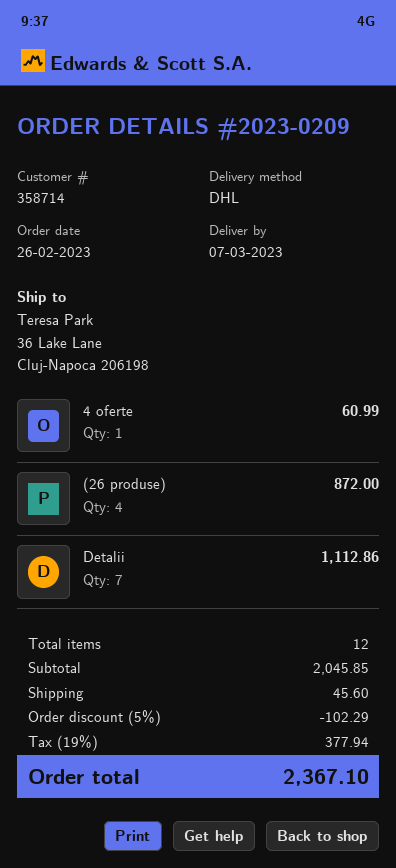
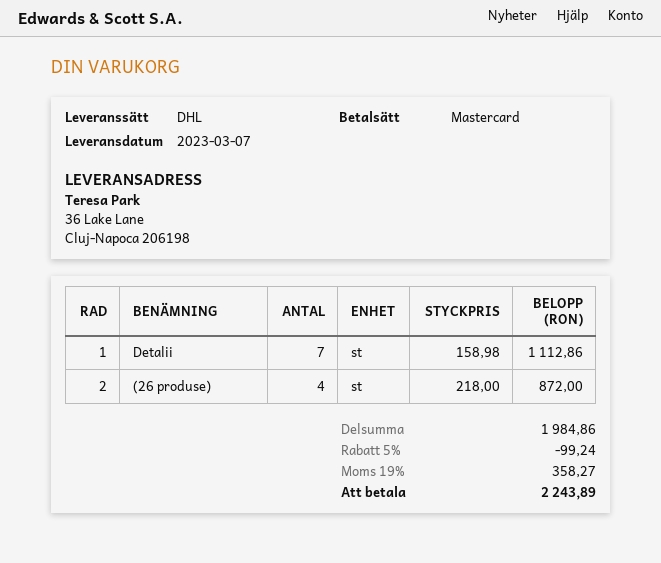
4 oferte: 1 for 60.99 -> none
subtotal: 2045.85 -> 1984.86
discount: 5% = 102.29 -> 5% = 99.24
shipping: 45.60 -> none
tax: 19% = 377.94 -> 19% = 358.27
total: 2367.10 -> 2243.89

